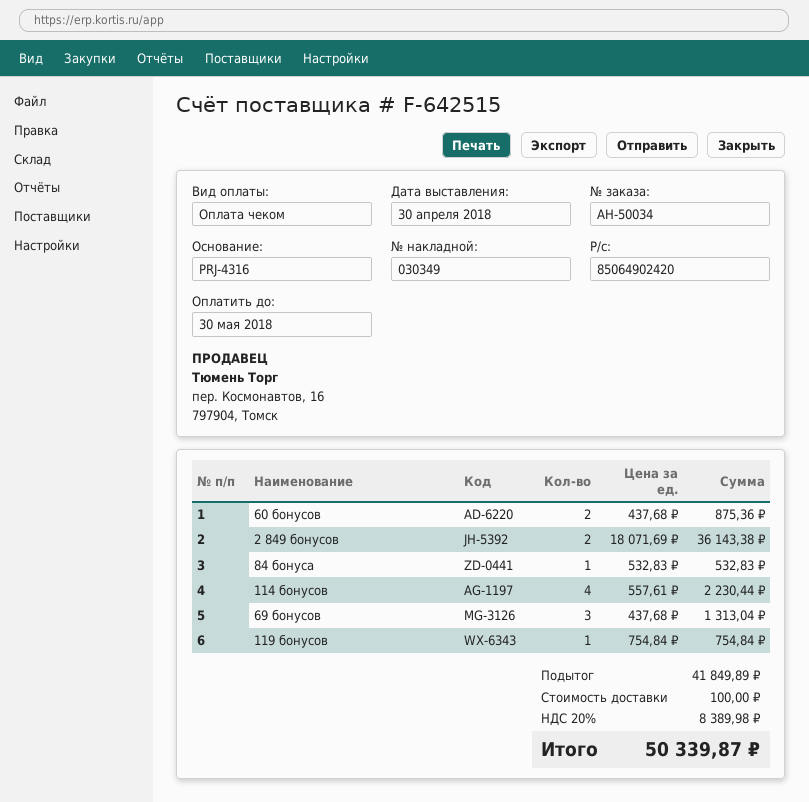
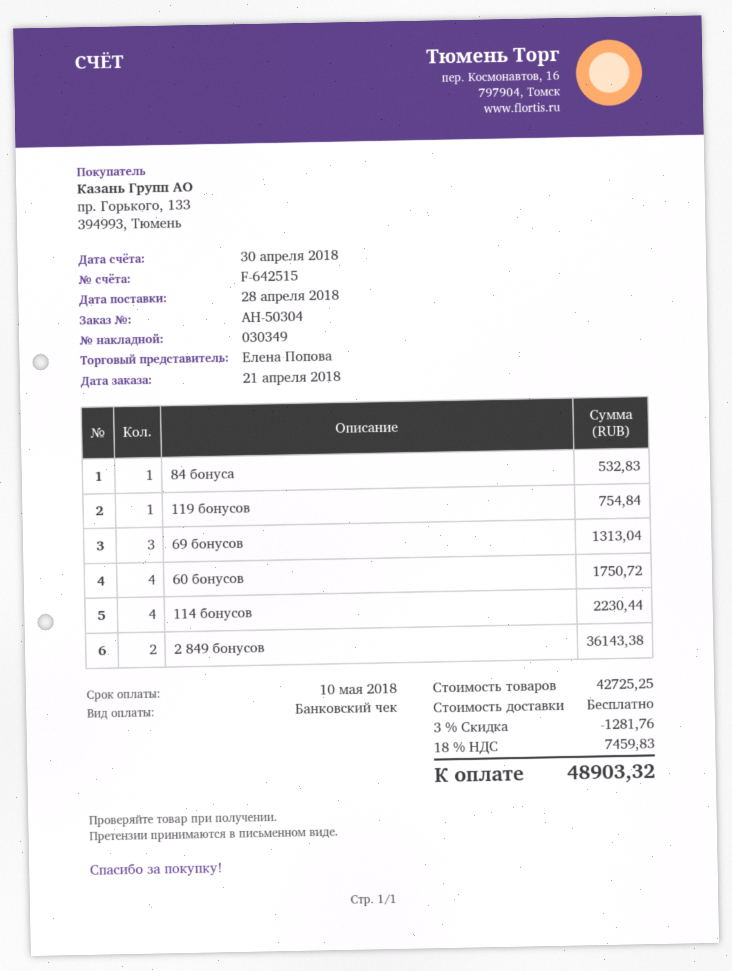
order number: AH-50034 -> AH-50304
due date: 2018-05-30 -> 2018-05-10
60 бонусов: 2 for 875.36 -> 4 for 1750.72
subtotal: 41849.89 -> 42725.25
discount: none -> 3% = 1281.76
shipping: 100.00 -> 0.00
tax: 20% = 8389.98 -> 18% = 7459.83
total: 50339.87 -> 48903.32

